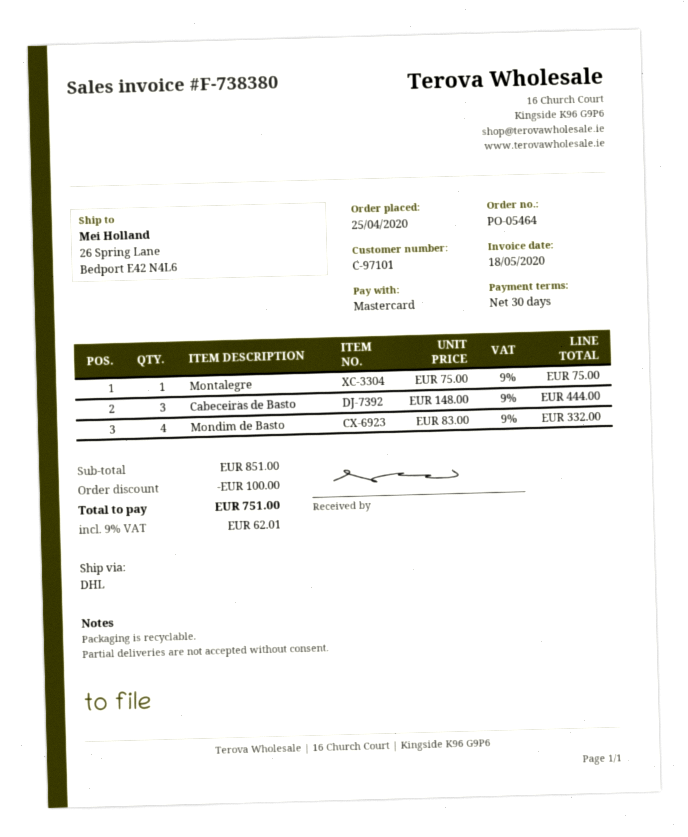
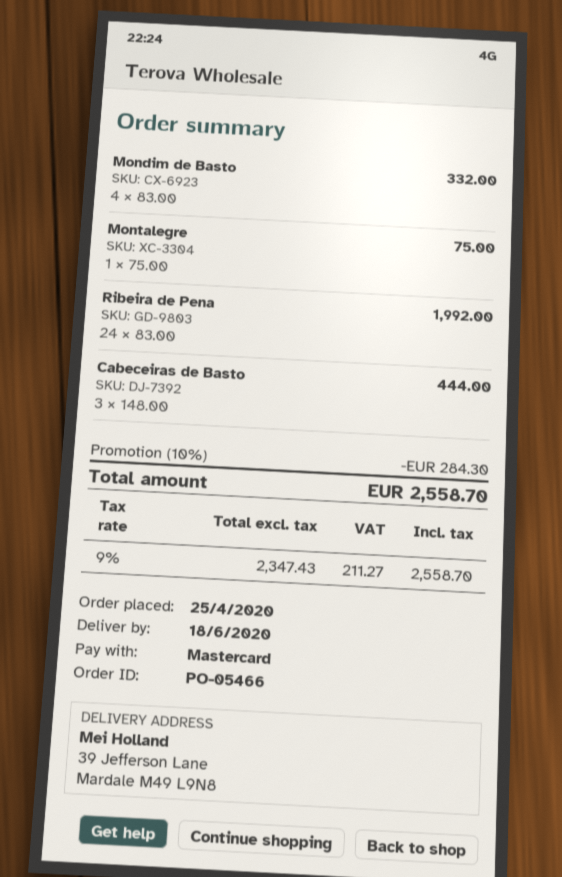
order number: PO-05464 -> PO-05466
ship to: 26 Spring Lane, Bedport E42 N4L6 -> 39 Jefferson Lane, Mardale M49 L9N8
Ribeira de Pena: none -> 24 x 83.00 = 1992.00
discount: 100.00 -> 284.30
tax: 9% = 62.01 -> 9% = 211.27
total: 751.00 -> 2558.70

